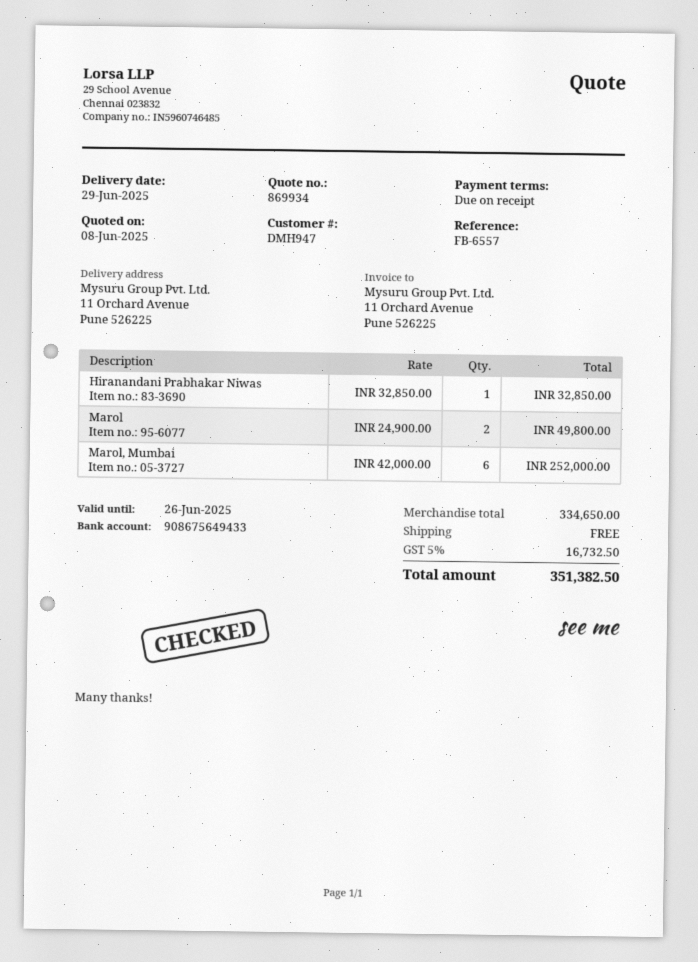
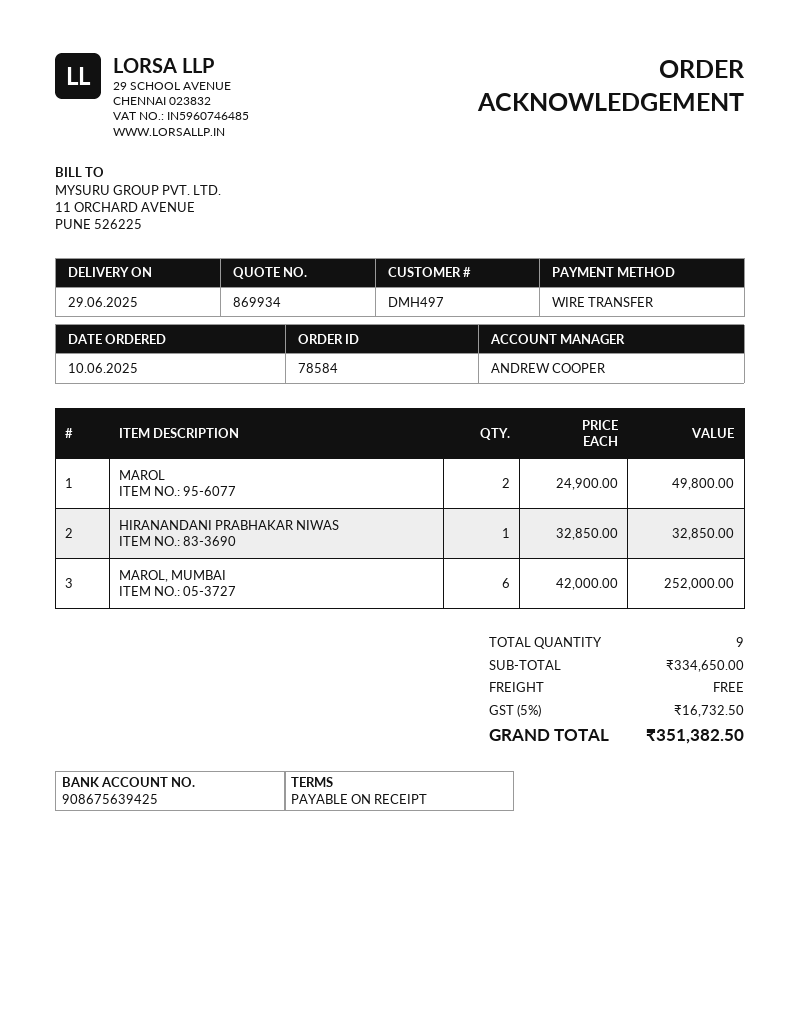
customer number: DMH947 -> DMH497
bank account: 908675649433 -> 908675639425

